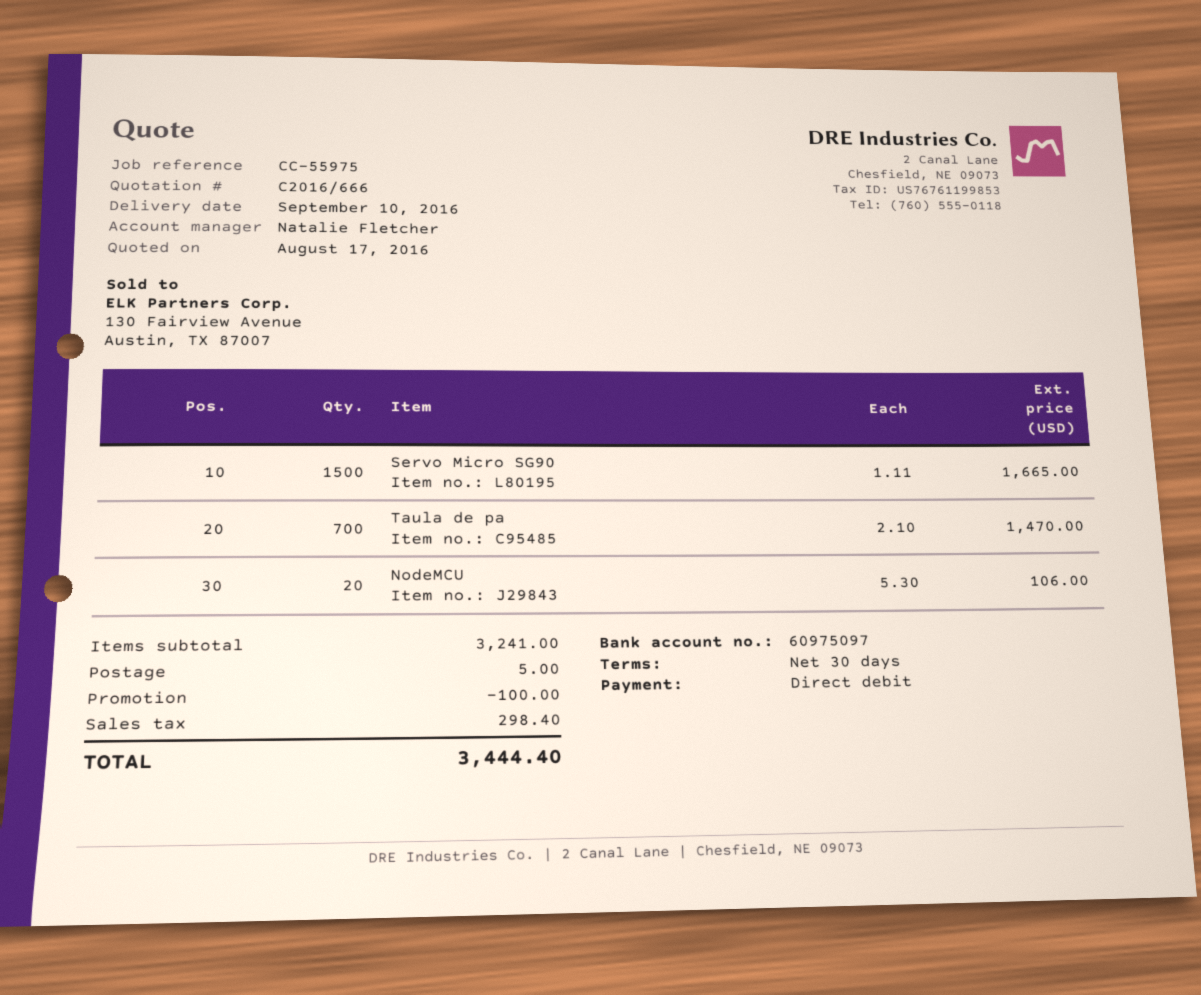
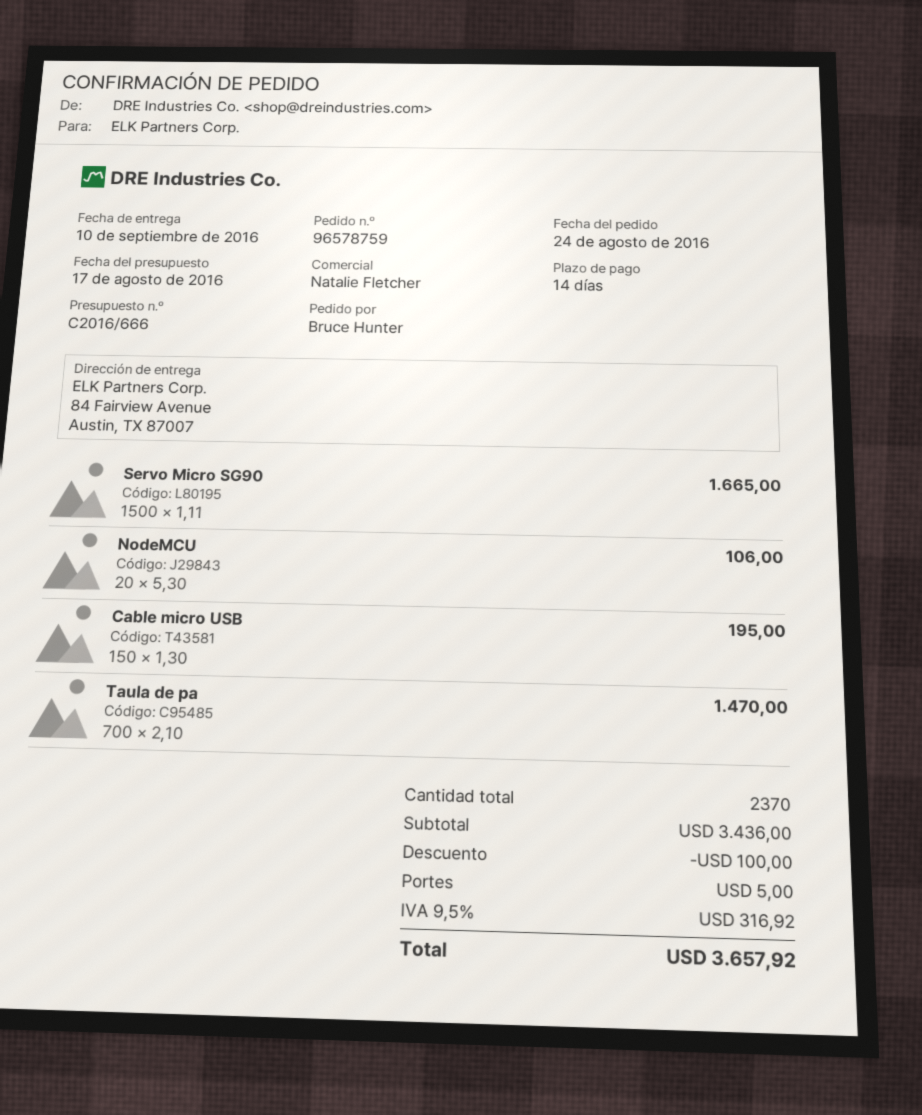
payment terms: 30 days -> 14 days
Cable micro USB: none -> 150 x 1.30 = 195.00
subtotal: 3241.00 -> 3436.00
tax: 298.40 -> 316.92
total: 3444.40 -> 3657.92

